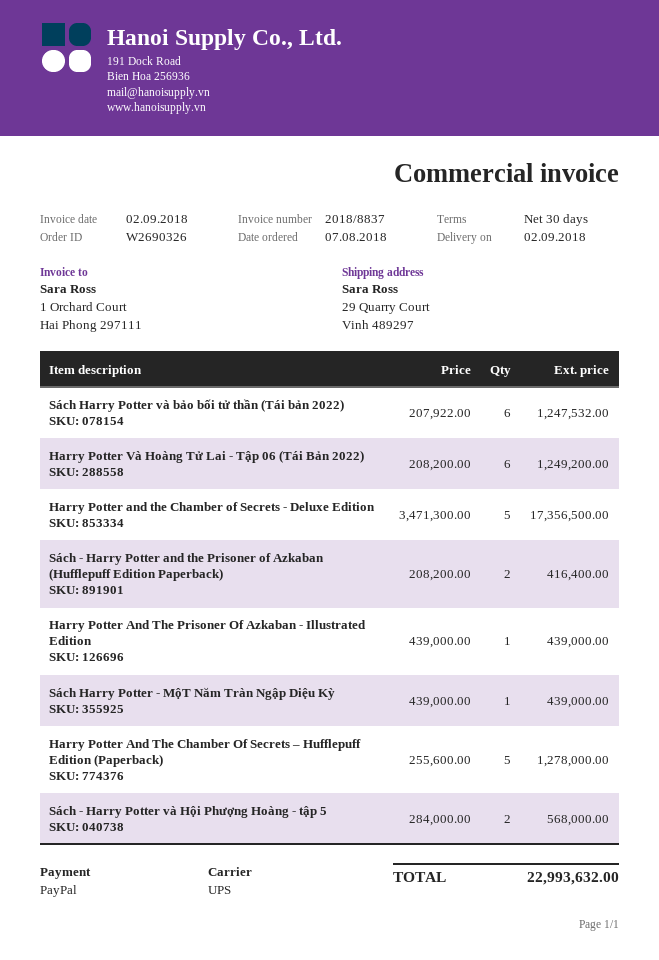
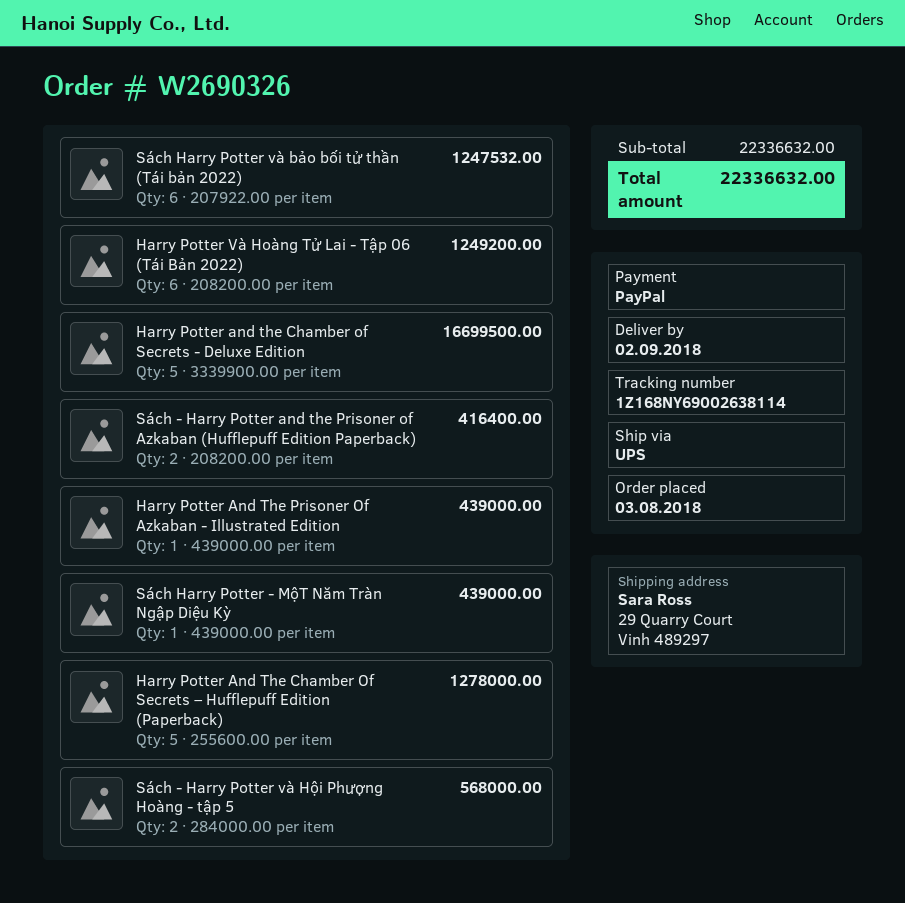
order date: 2018-08-07 -> 2018-08-03
Harry Potter and the Chamber of Secrets - Deluxe Edition: 5 x 3471300.00 = 17356500.00 -> 5 x 3339900.00 = 16699500.00
total: 22993632.00 -> 22336632.00

